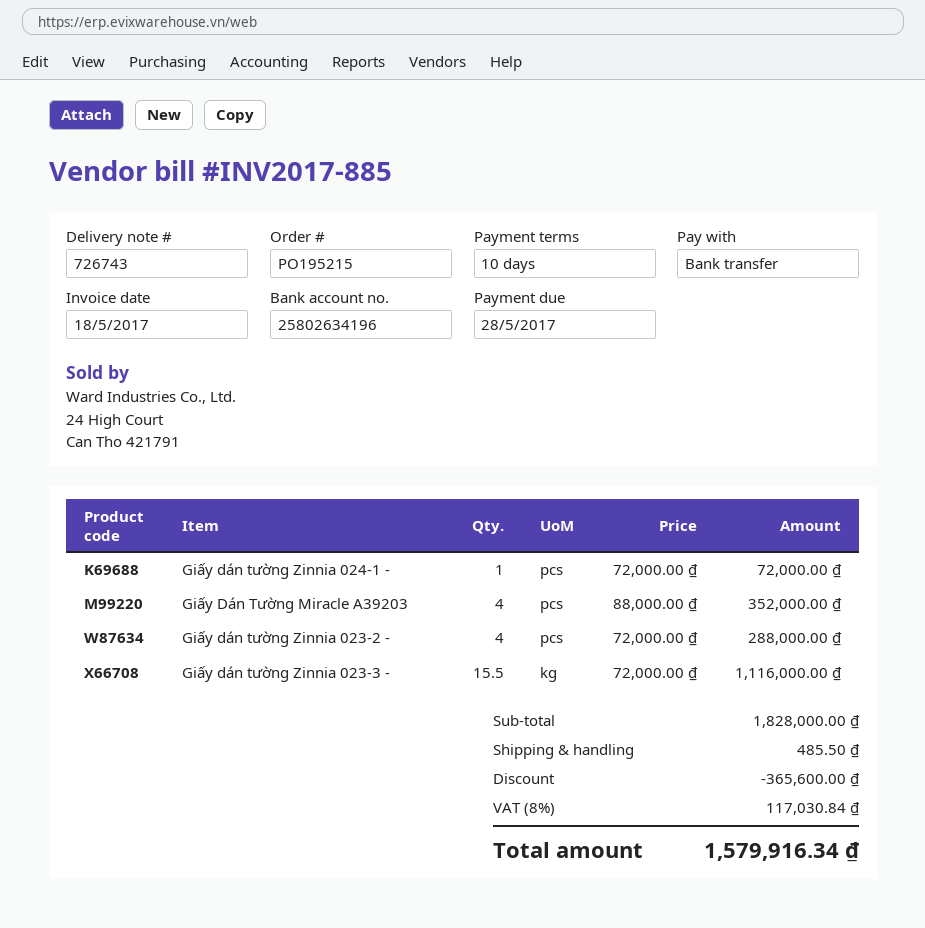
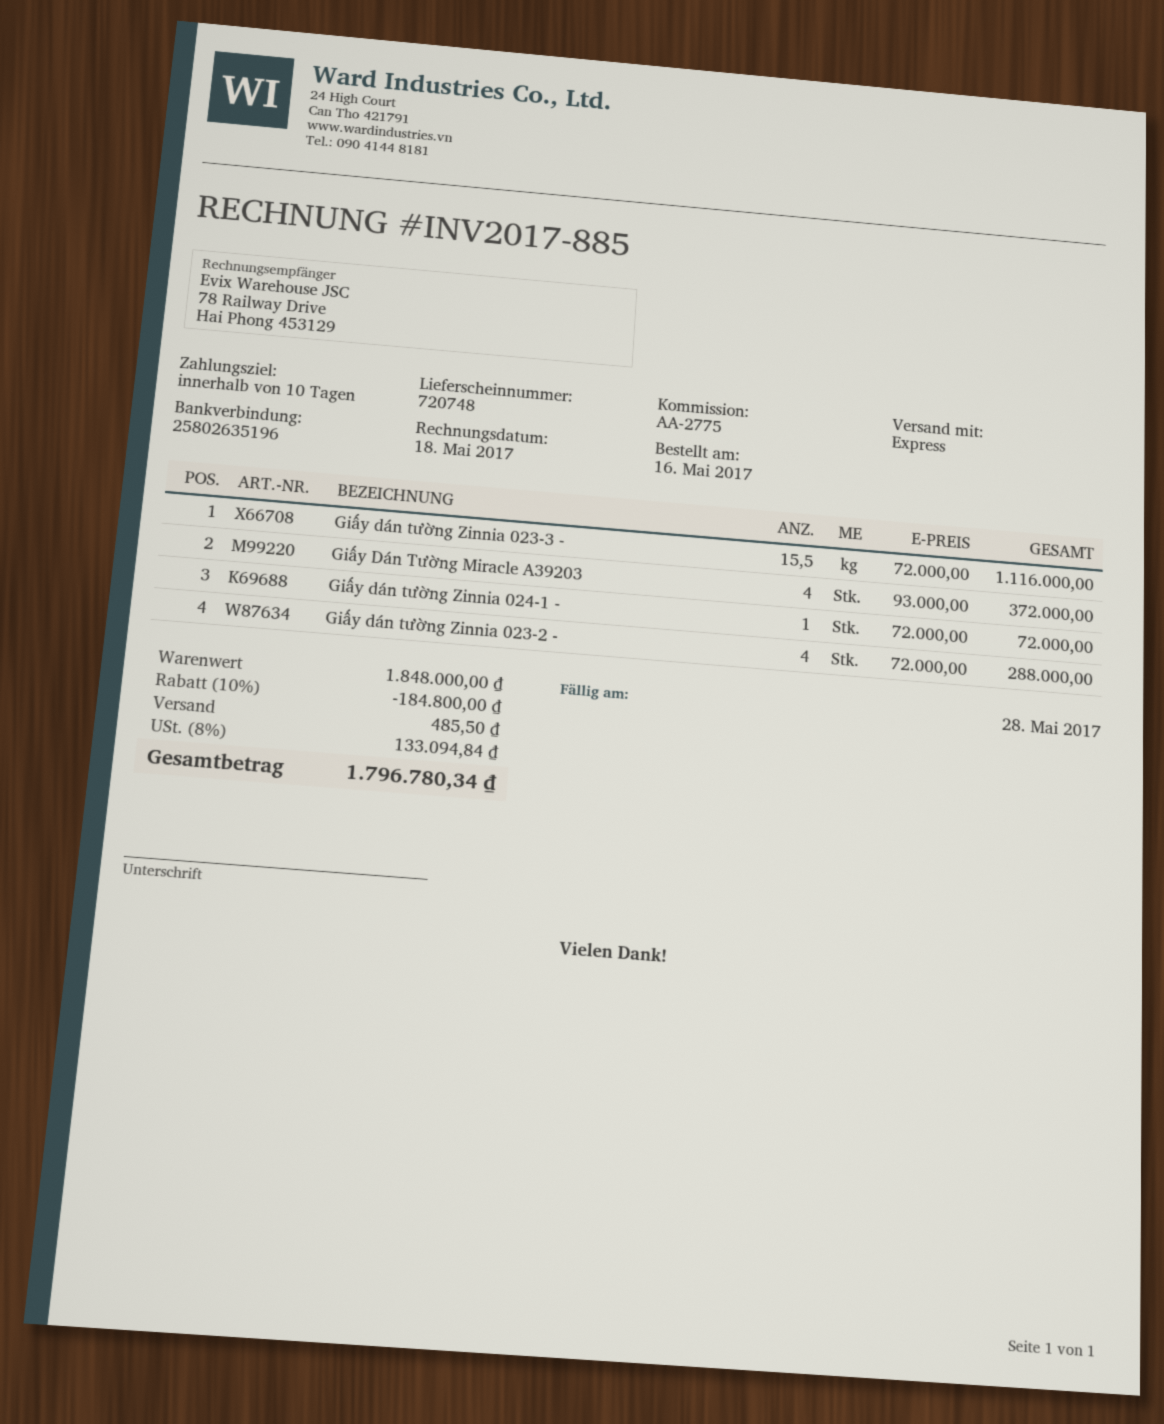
delivery note number: 726743 -> 720748
bank account: 25802634196 -> 25802635196
Giấy Dán Tường Miracle A39203: 4 x 88000.00 = 352000.00 -> 4 x 93000.00 = 372000.00
subtotal: 1828000.00 -> 1848000.00
discount: 365600.00 -> 184800.00
tax: 8% = 117030.84 -> 8% = 133094.84
total: 1579916.34 -> 1796780.34

